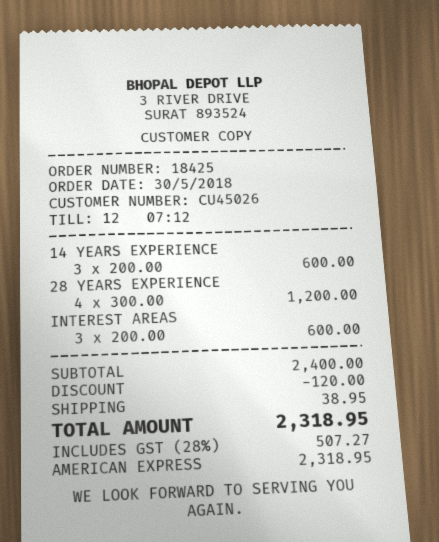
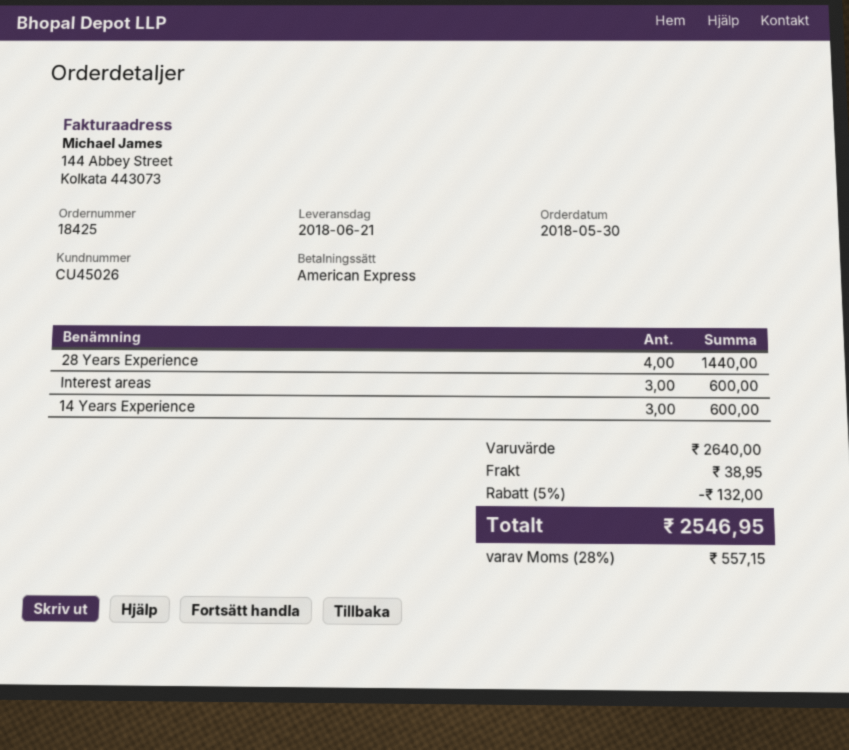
28 YEARS EXPERIENCE: 4 for 1200.00 -> 4 for 1440.00
subtotal: 2400.00 -> 2640.00
discount: 120.00 -> 132.00
tax: 28% = 507.27 -> 28% = 557.15
total: 2318.95 -> 2546.95

